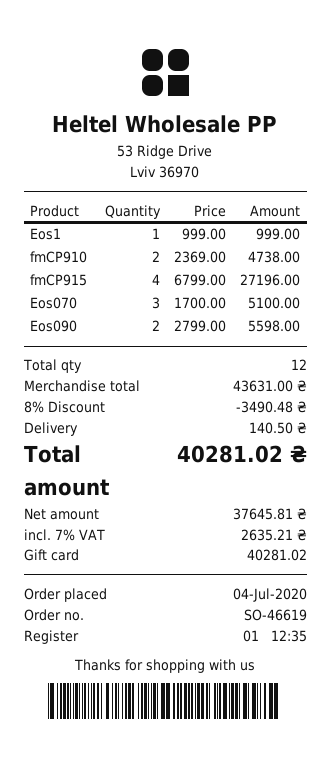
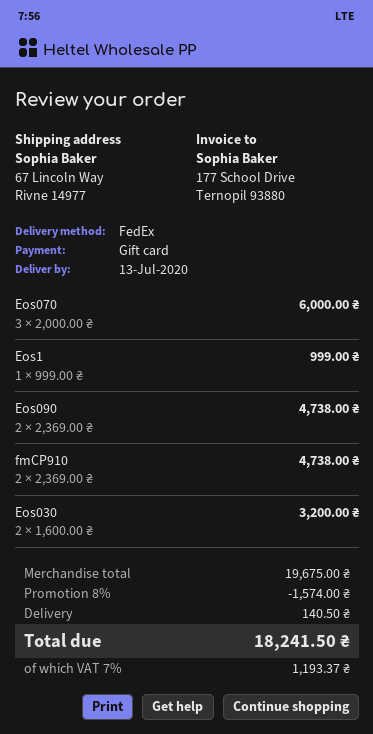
fmСР915: 4 x 6799.00 = 27196.00 -> none
Eos070: 3 x 1700.00 = 5100.00 -> 3 x 2000.00 = 6000.00
Eos090: 2 x 2799.00 = 5598.00 -> 2 x 2369.00 = 4738.00
Eos030: none -> 2 x 1600.00 = 3200.00
subtotal: 43631.00 -> 19675.00
discount: 8% = 3490.48 -> 8% = 1574.00
tax: 7% = 2635.21 -> 7% = 1193.37
total: 40281.02 -> 18241.50

